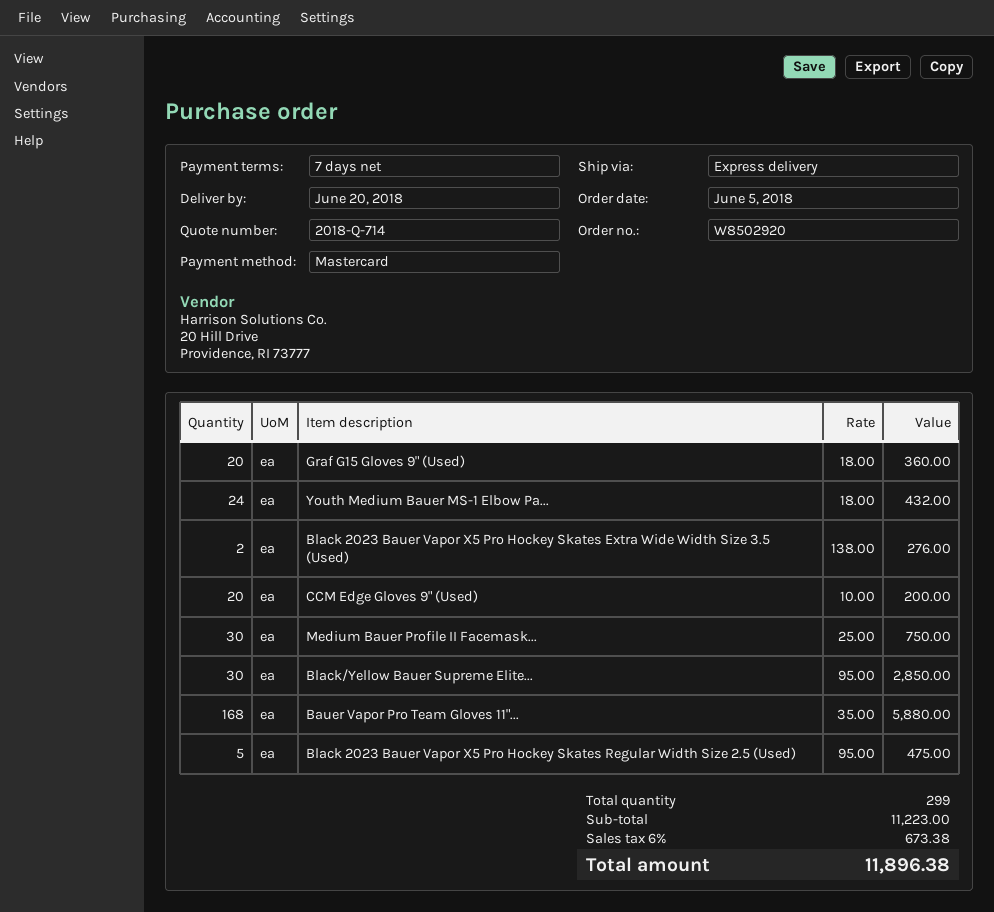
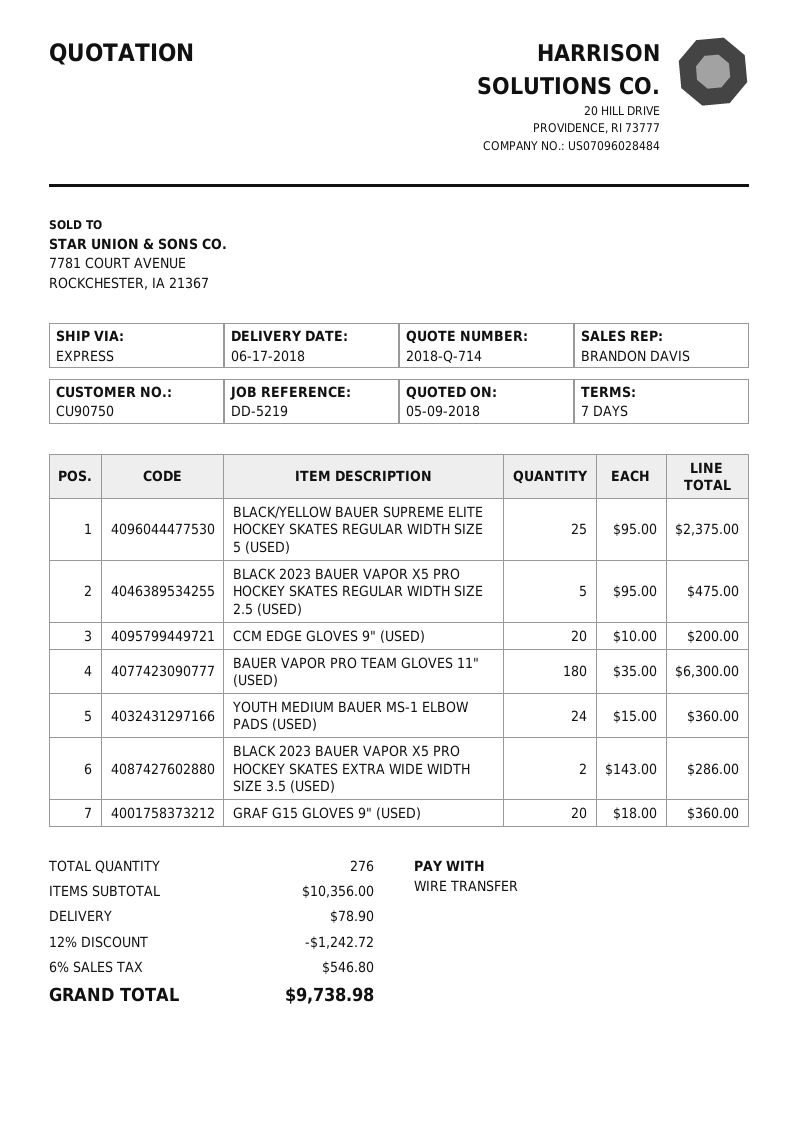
delivery date: 2018-06-20 -> 2018-06-17
payment method: Mastercard -> bank transfer
Youth Medium Bauer MS-1 Elbow Pa...: 24 x 18.00 = 432.00 -> 24 x 15.00 = 360.00
Black 2023 Bauer Vapor X5 Pro Hockey Skates Extra Wide Width Size 3.5 (Used): 2 x 138.00 = 276.00 -> 2 x 143.00 = 286.00
Medium Bauer Profile II Facemask...: 30 x 25.00 = 750.00 -> none
Black/Yellow Bauer Supreme Elite...: 30 x 95.00 = 2850.00 -> 25 x 95.00 = 2375.00
Bauer Vapor Pro Team Gloves 11"...: 168 x 35.00 = 5880.00 -> 180 x 35.00 = 6300.00
total quantity: 299 -> 276
subtotal: 11223.00 -> 10356.00
discount: none -> 12% = 1242.72
shipping: none -> 78.90
tax: 6% = 673.38 -> 6% = 546.80
total: 11896.38 -> 9738.98

